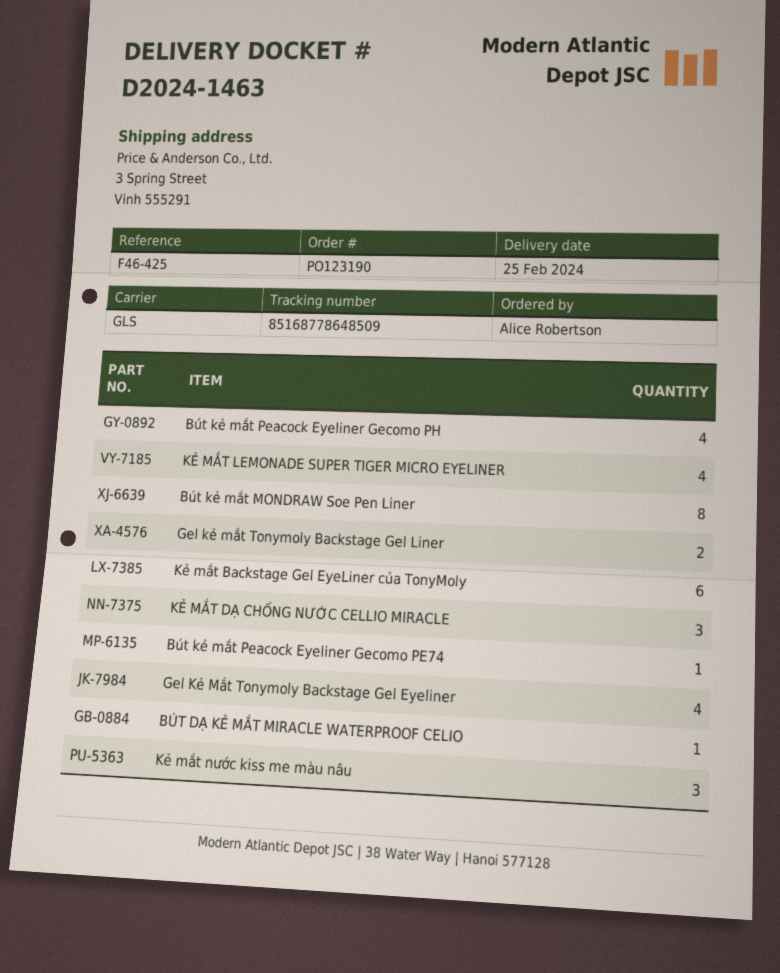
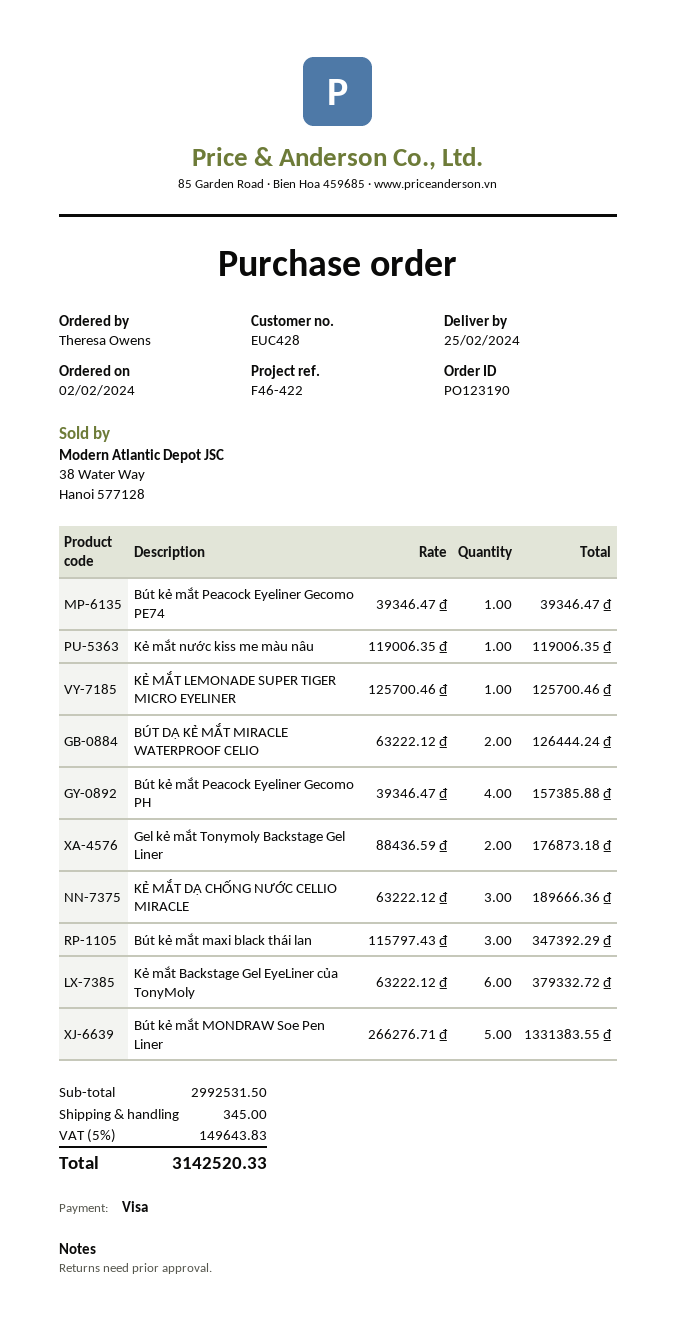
reference: F46-425 -> F46-422
ordered by: Alice Robertson -> Theresa Owens
KẺ MẮT LEMONADE SUPER TIGER MICRO EYELINER: 4 -> 1
Bút kẻ mắt MONDRAW Soe Pen Liner: 8 -> 5
Gel Kẻ Mắt Tonymoly Backstage Gel Eyeliner: 4 -> none
BÚT DẠ KẺ MẮT MIRACLE WATERPROOF CELIO: 1 -> 2
Kẻ mắt nước kiss me màu nâu: 3 -> 1
Bút kẻ mắt maxi black thái lan: none -> 3

